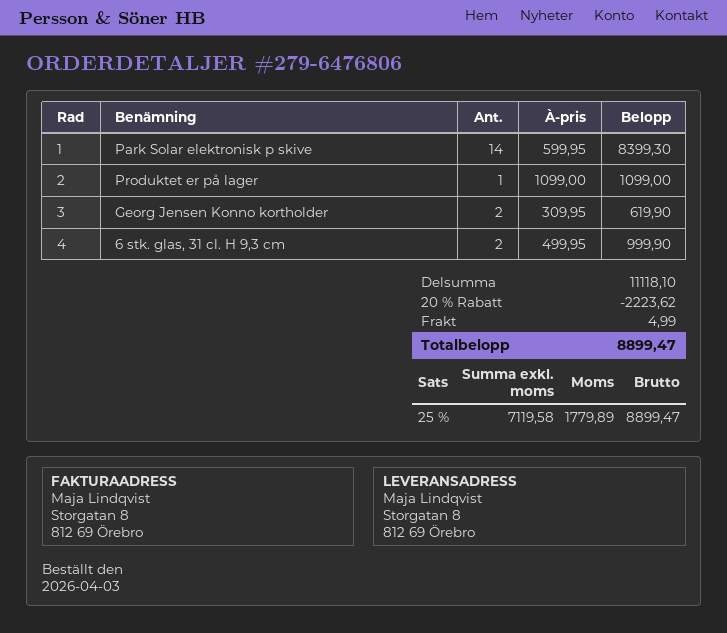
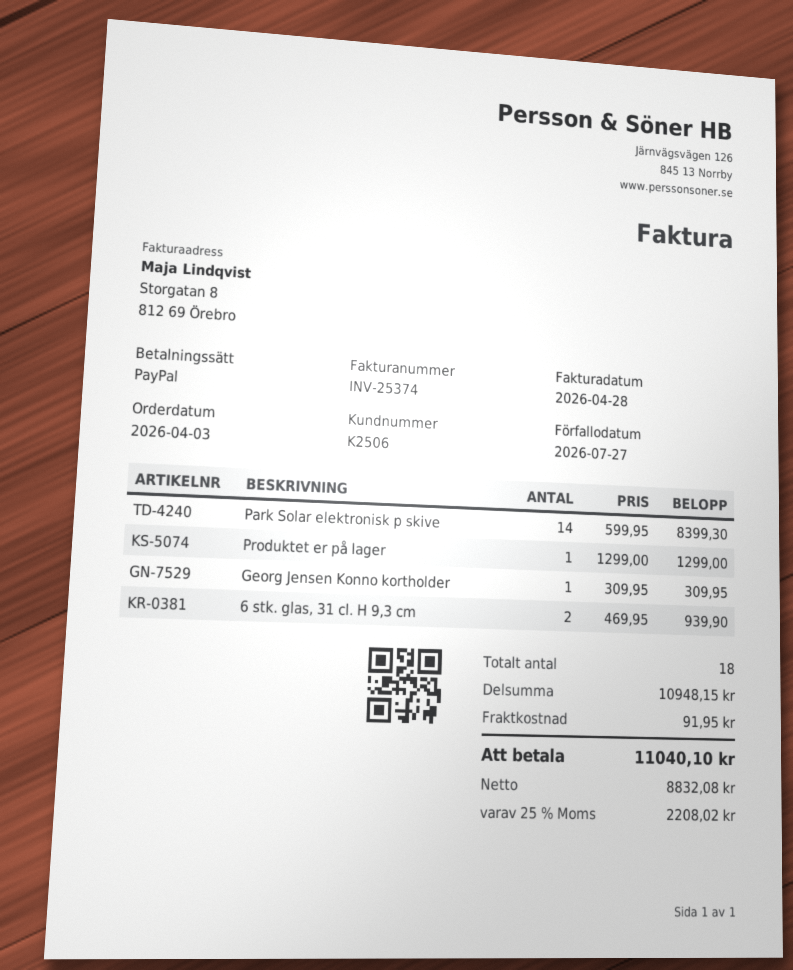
Produktet er på lager: 1 x 1099.00 = 1099.00 -> 1 x 1299.00 = 1299.00
Georg Jensen Konno kortholder: 2 x 309.95 = 619.90 -> 1 x 309.95 = 309.95
6 stk. glas, 31 cl. H 9,3 cm: 2 x 499.95 = 999.90 -> 2 x 469.95 = 939.90
subtotal: 11118.10 -> 10948.15
discount: 20% = 2223.62 -> none
shipping: 4.99 -> 91.95
net: 7119.58 -> 8832.08
tax: 25% = 1779.89 -> 25% = 2208.02
total: 8899.47 -> 11040.10

